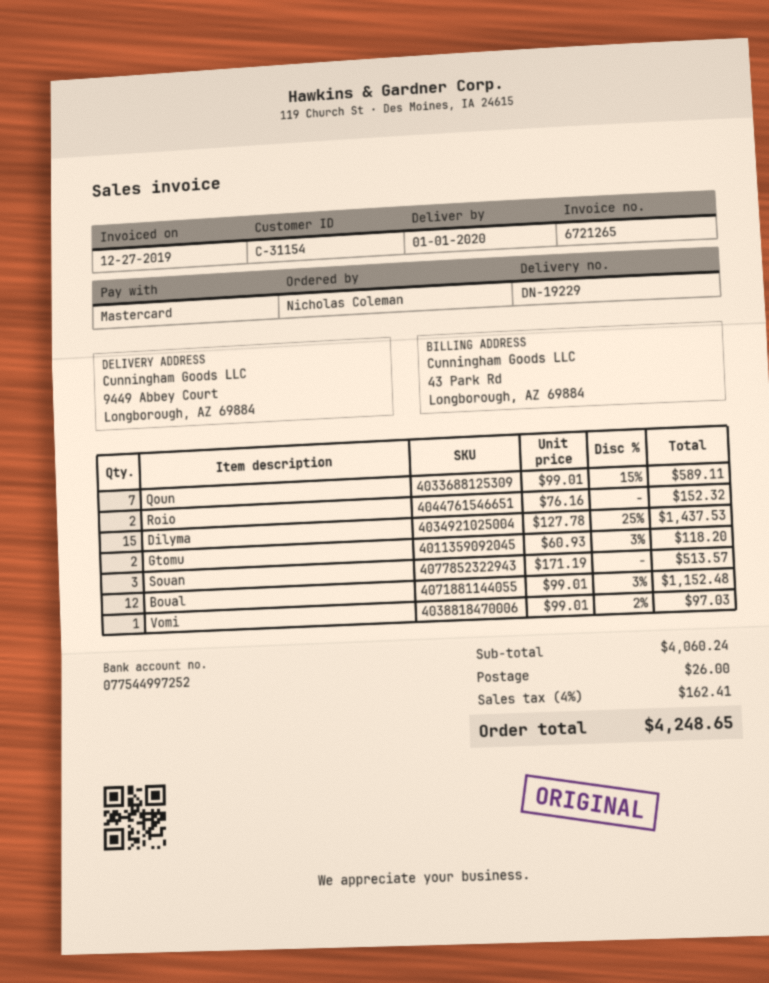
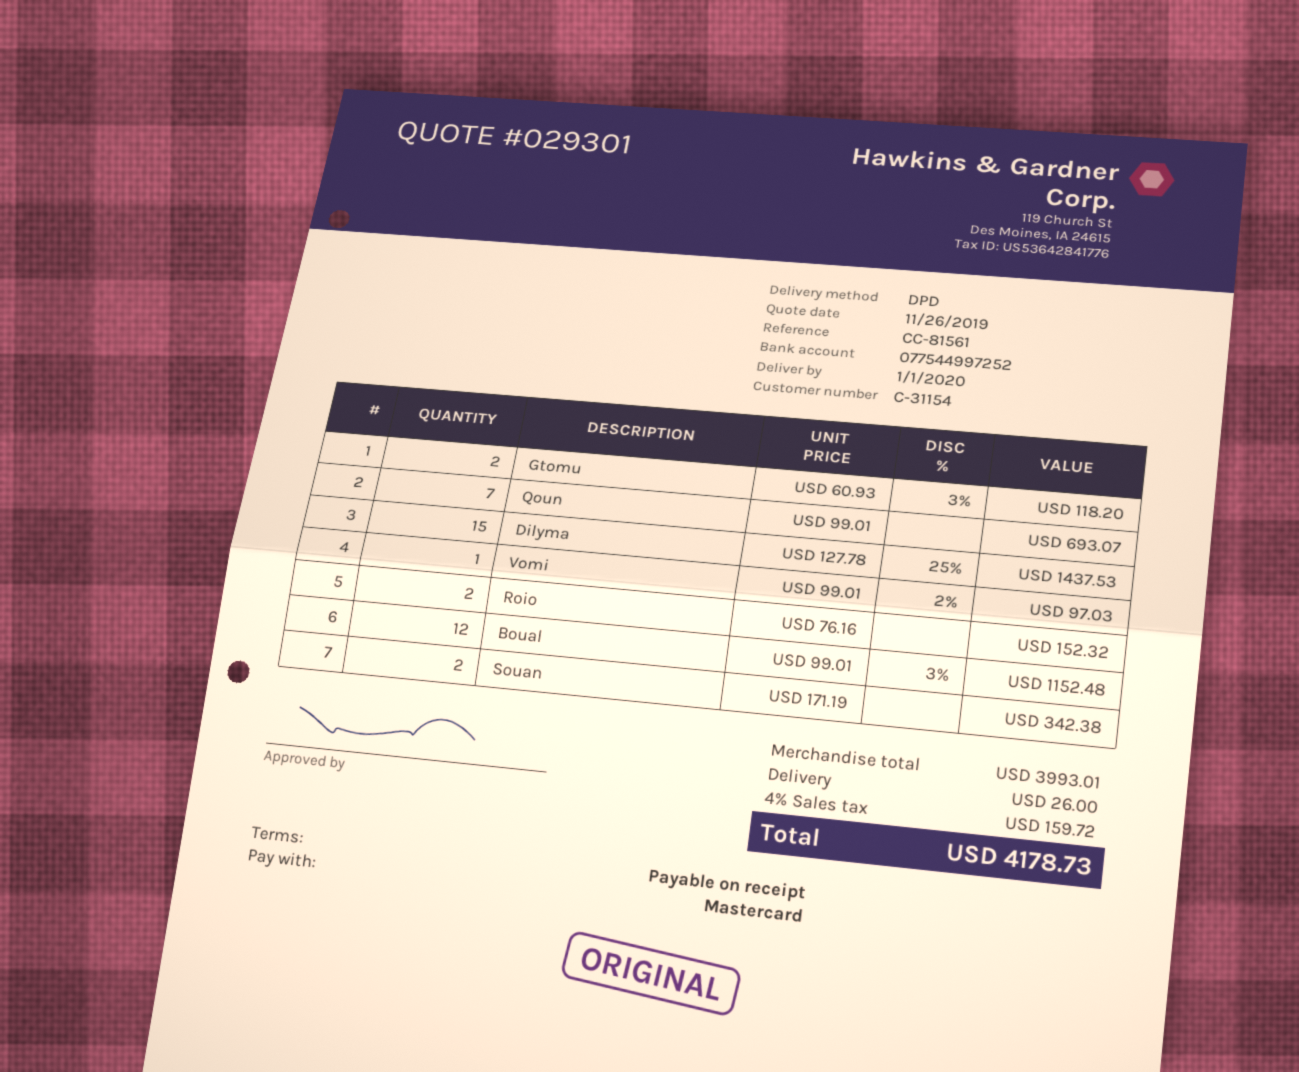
Qoun: 7 x 99.01 - 15% = 589.11 -> 7 x 99.01 = 693.07
Souan: 3 x 171.19 = 513.57 -> 2 x 171.19 = 342.38
subtotal: 4060.24 -> 3993.01
tax: 4% = 162.41 -> 4% = 159.72
total: 4248.65 -> 4178.73

